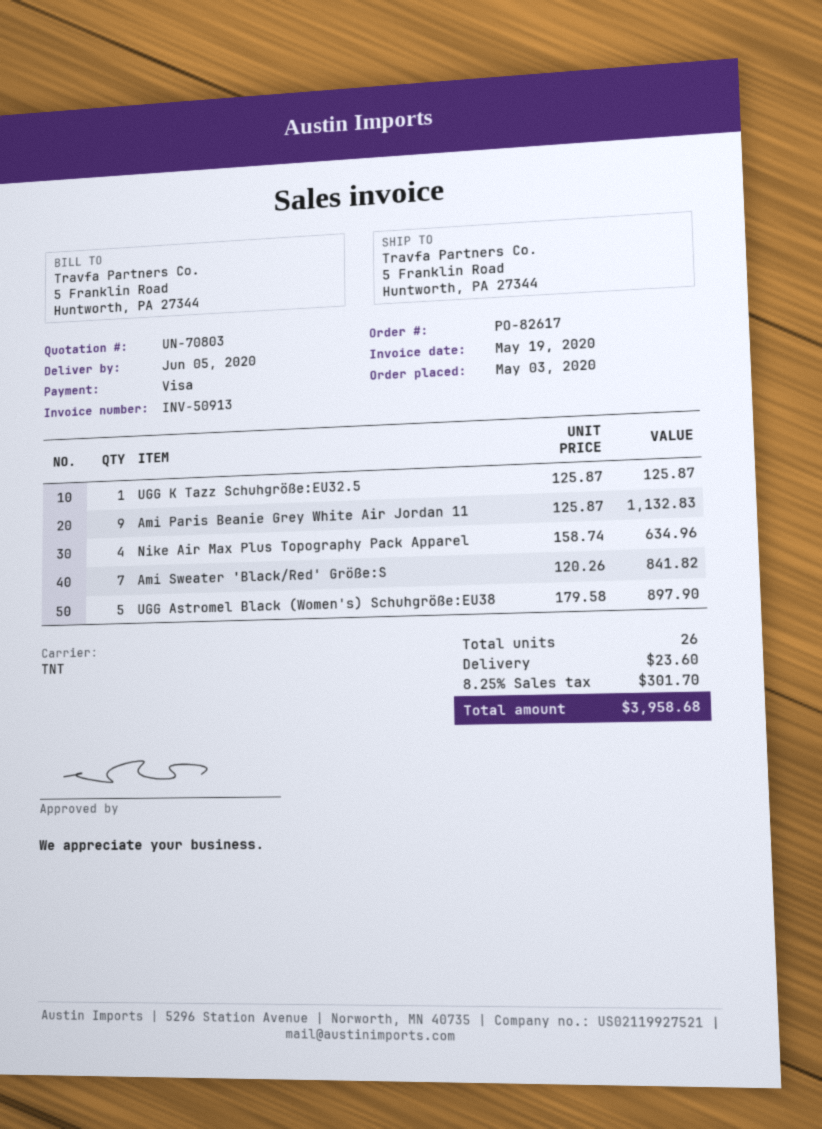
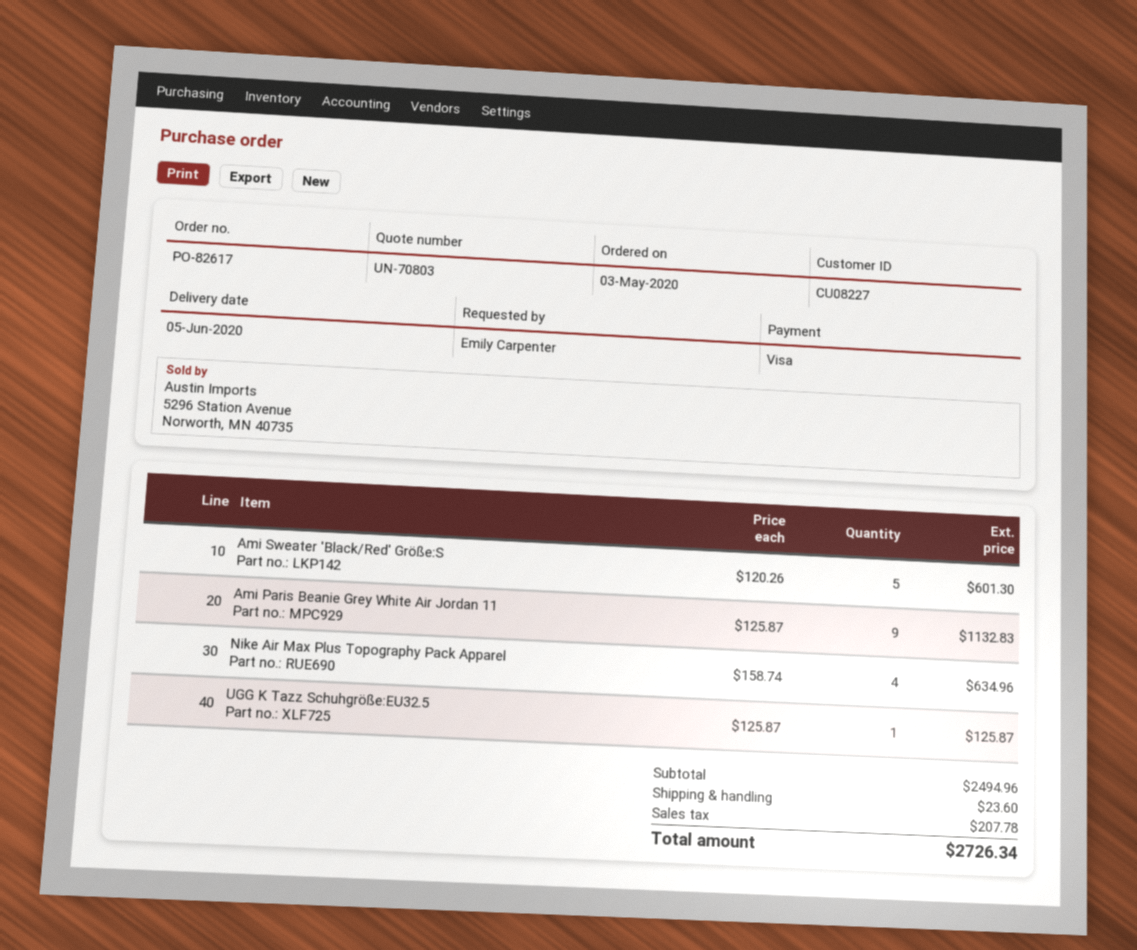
Ami Sweater 'Black/Red' Größe:S: 7 x 120.26 = 841.82 -> 5 x 120.26 = 601.30
UGG Astromel Black (Women's) Schuhgröße:EU38: 5 x 179.58 = 897.90 -> none
tax: 301.70 -> 207.78
total: 3958.68 -> 2726.34

